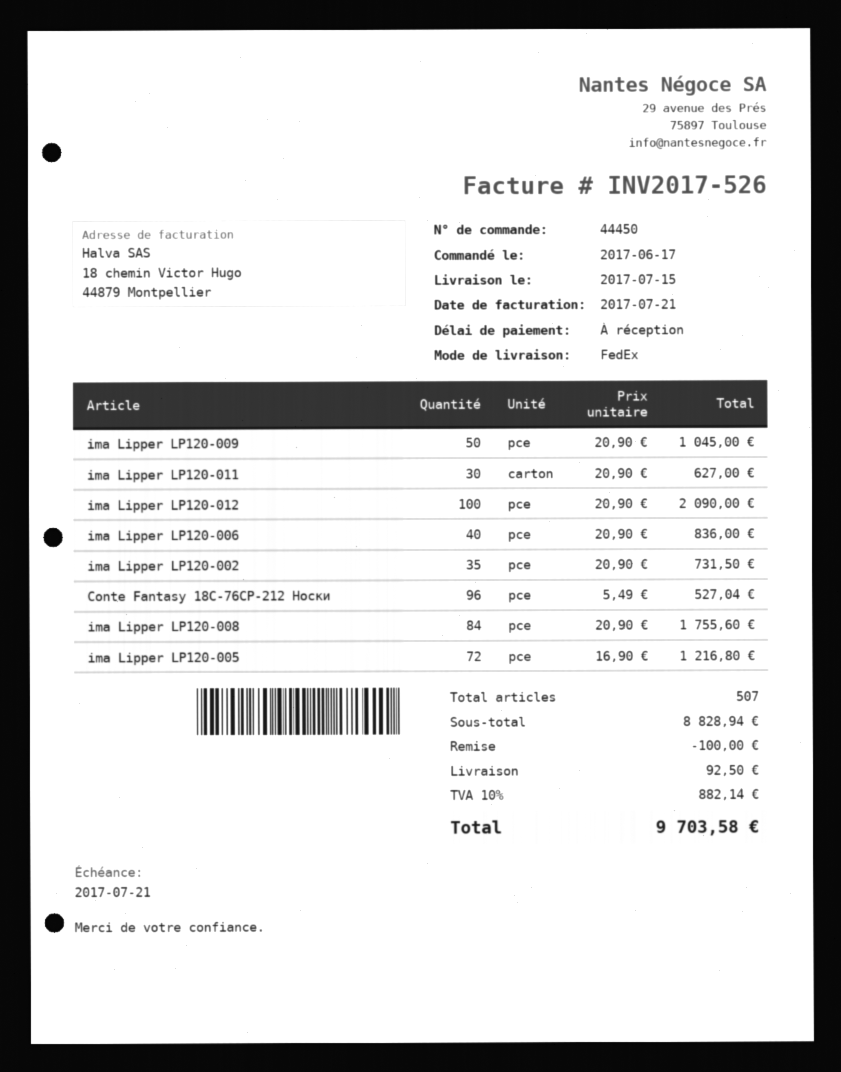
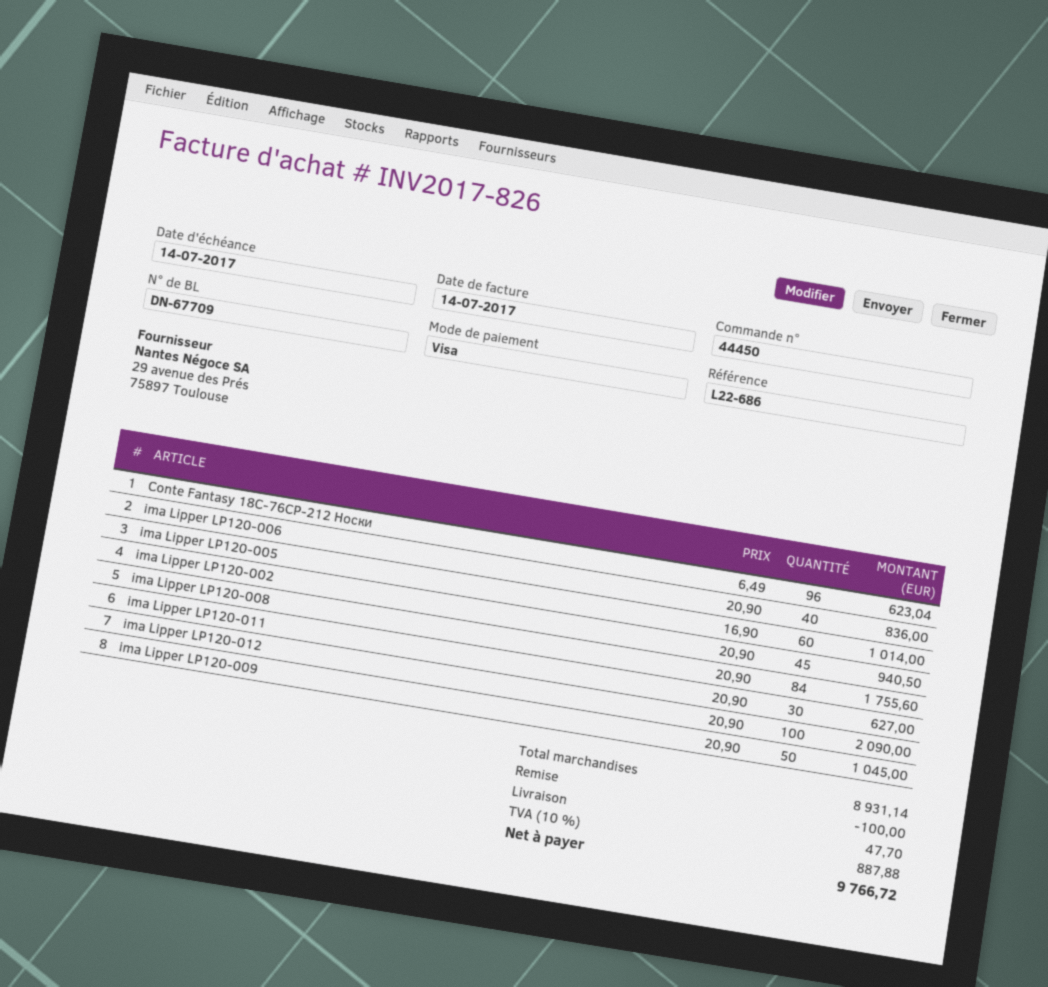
invoice number: INV2017-526 -> INV2017-826
invoice date: 2017-07-21 -> 2017-07-14
due date: 2017-07-21 -> 2017-07-14
ima Lipper LP120-002: 35 x 20.90 = 731.50 -> 45 x 20.90 = 940.50
Conte Fantasy 18C-76CP-212 Носки: 96 x 5.49 = 527.04 -> 96 x 6.49 = 623.04
ima Lipper LP120-005: 72 x 16.90 = 1216.80 -> 60 x 16.90 = 1014.00
subtotal: 8828.94 -> 8931.14
shipping: 92.50 -> 47.70
tax: 10% = 882.14 -> 10% = 887.88
total: 9703.58 -> 9766.72

